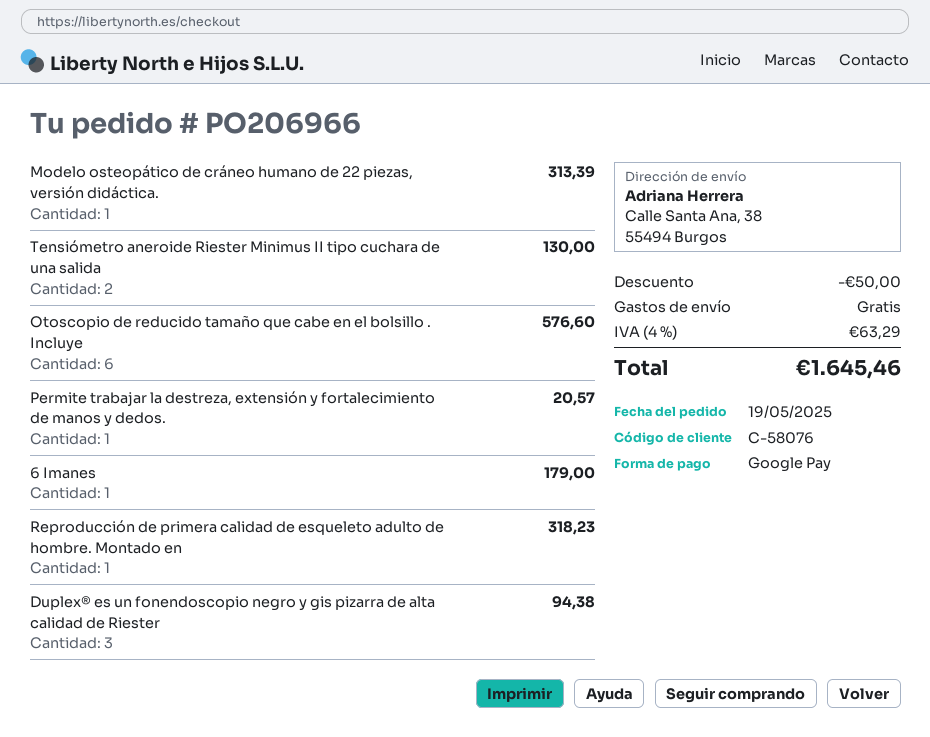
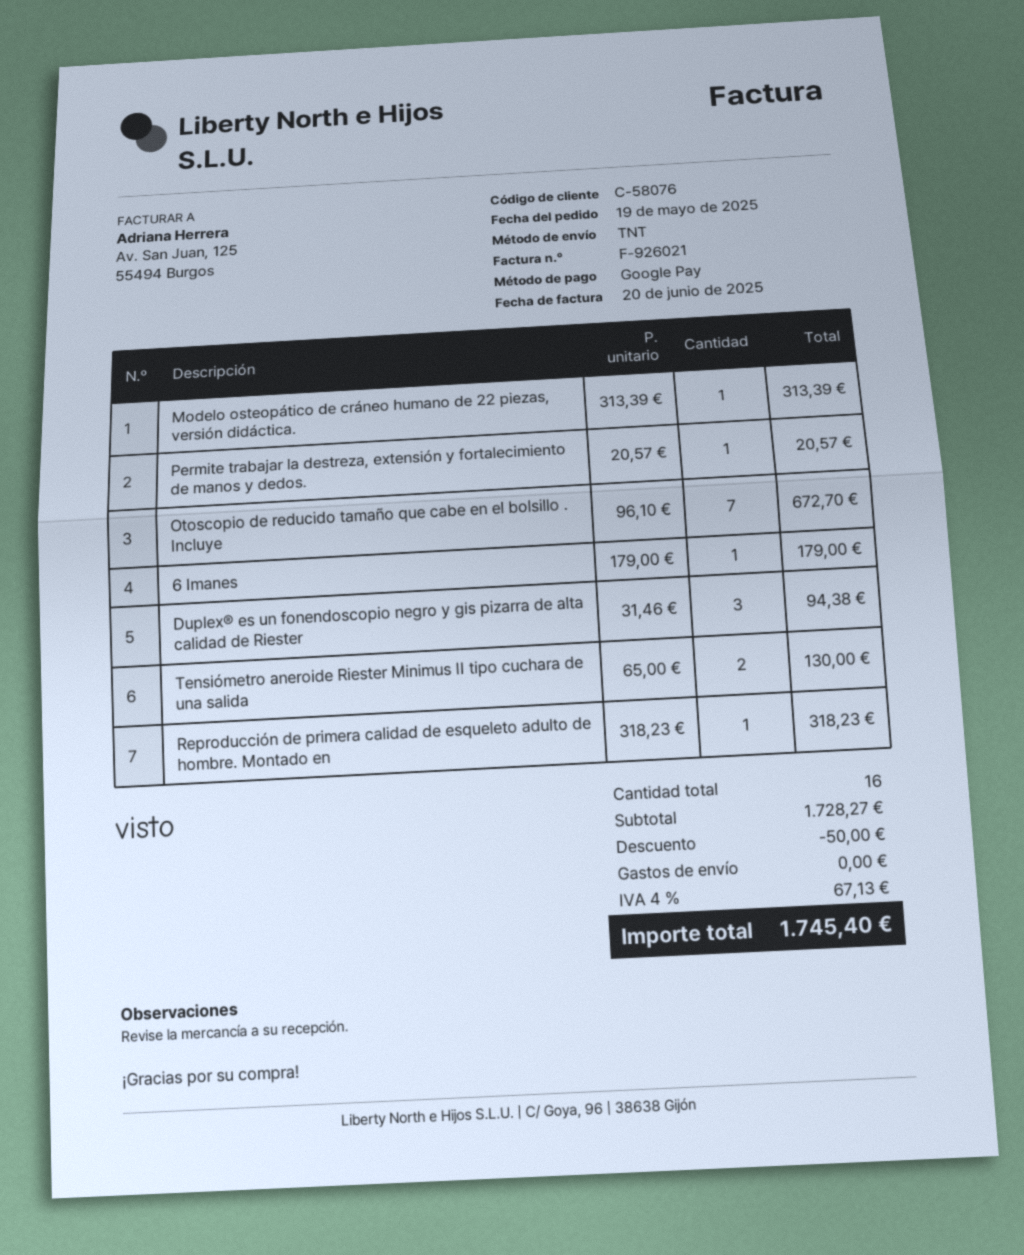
Otoscopio de reducido tamaño que cabe en el bolsillo . Incluye: 6 for 576.60 -> 7 for 672.70
tax: 4% = 63.29 -> 4% = 67.13
total: 1645.46 -> 1745.40

